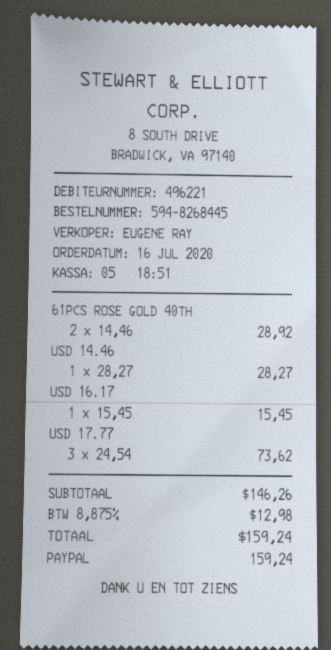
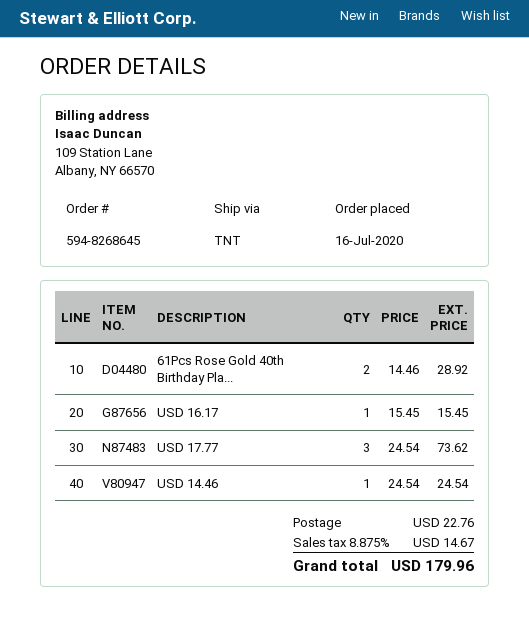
order number: 594-8268445 -> 594-8268645
USD 14.46: 1 x 28.27 = 28.27 -> 1 x 24.54 = 24.54
shipping: none -> 22.76
tax: 8.875% = 12.98 -> 8.875% = 14.67
total: 159.24 -> 179.96

